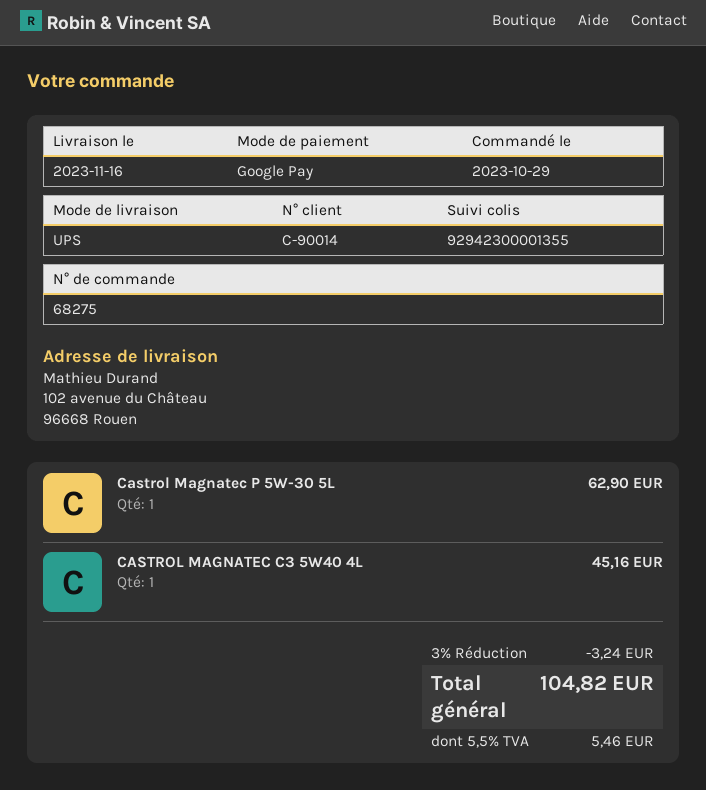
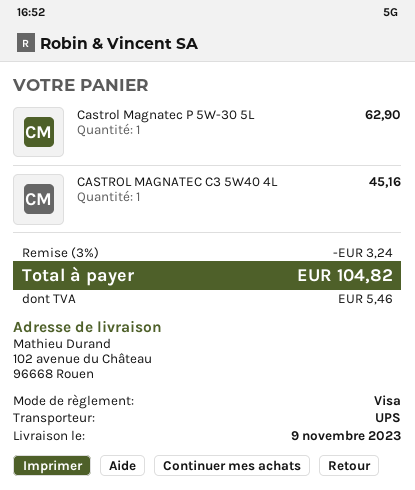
delivery date: 2023-11-16 -> 2023-11-09
payment method: Google Pay -> Visa

